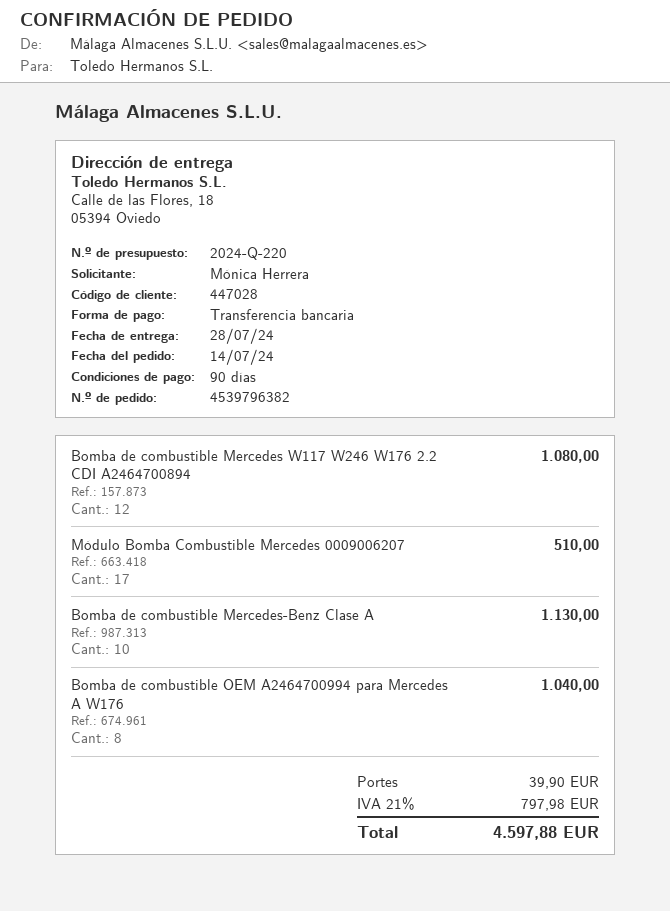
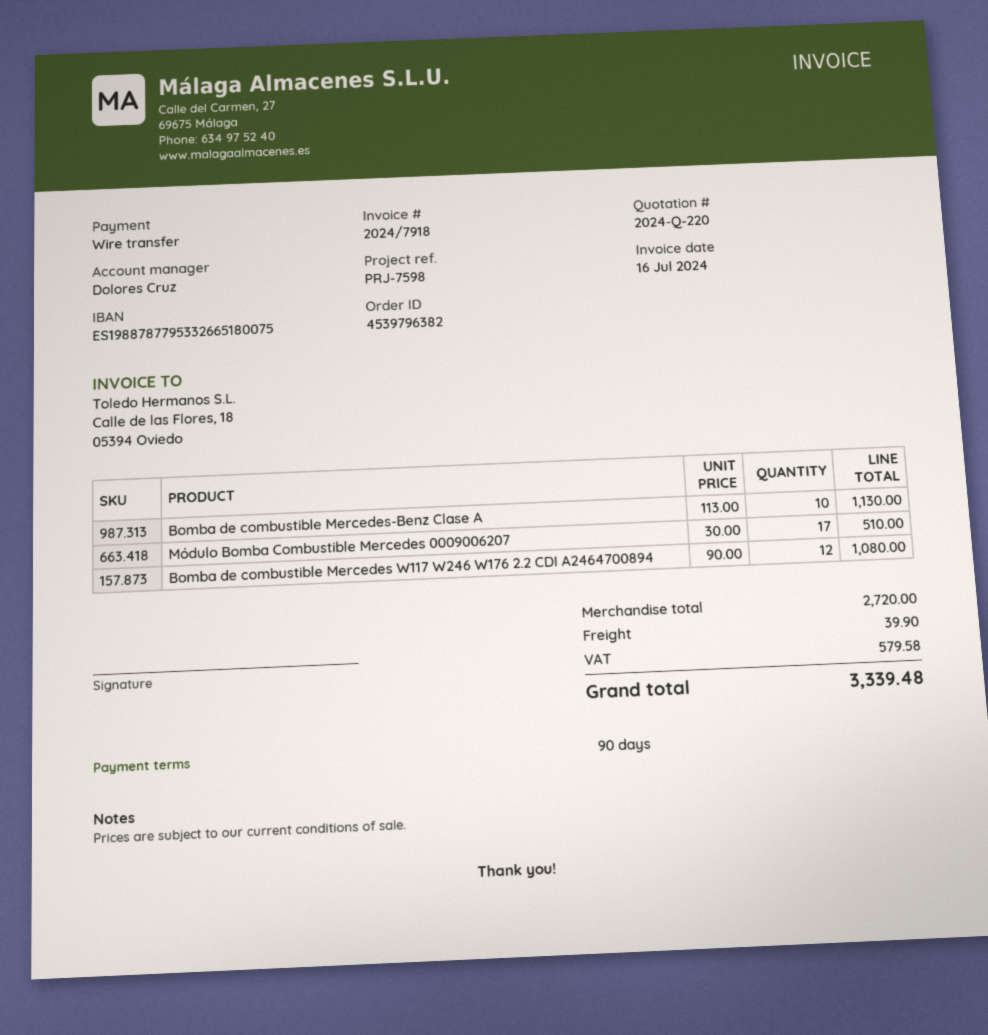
Bomba de combustible OEM A2464700994 para Mercedes A W176: 8 for 1040.00 -> none
tax: 797.98 -> 579.58
total: 4597.88 -> 3339.48

